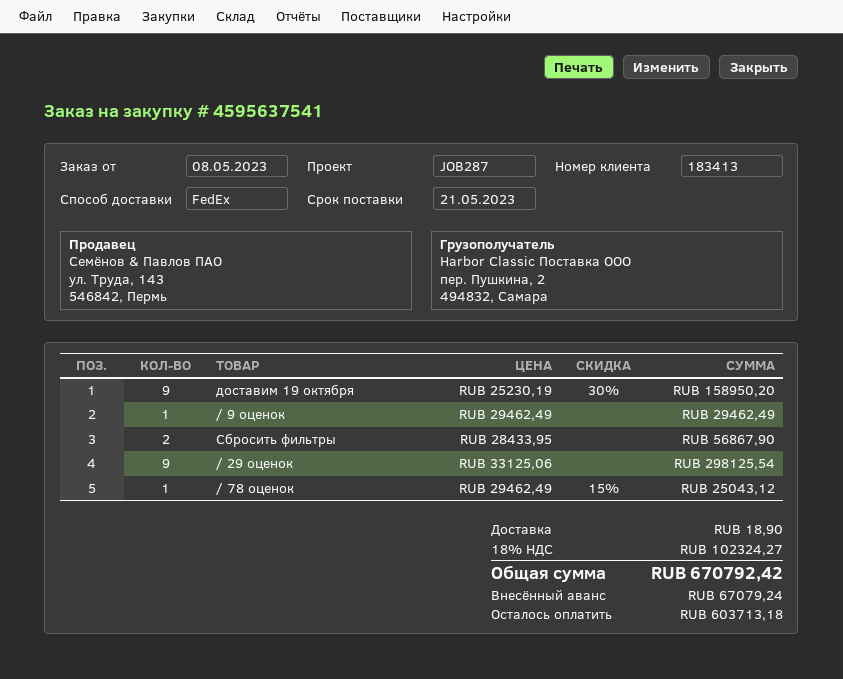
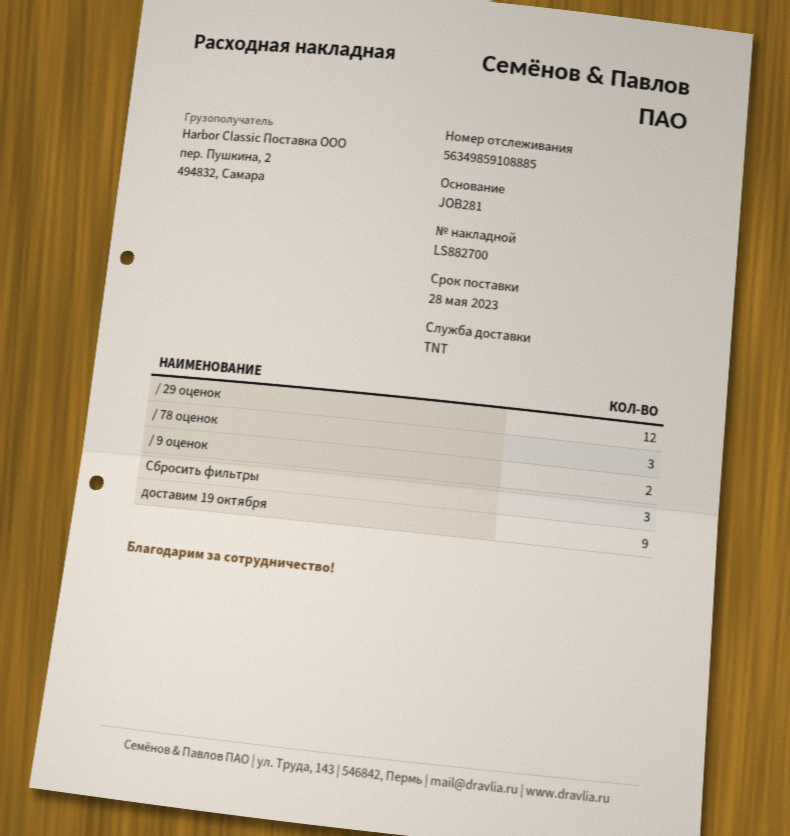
delivery date: 2023-05-21 -> 2023-05-28
reference: JOB287 -> JOB281
shipping method: FedEx -> TNT
/ 9 оценок: 1 -> 2
Сбросить фильтры: 2 -> 3
/ 29 оценок: 9 -> 12
/ 78 оценок: 1 -> 3

